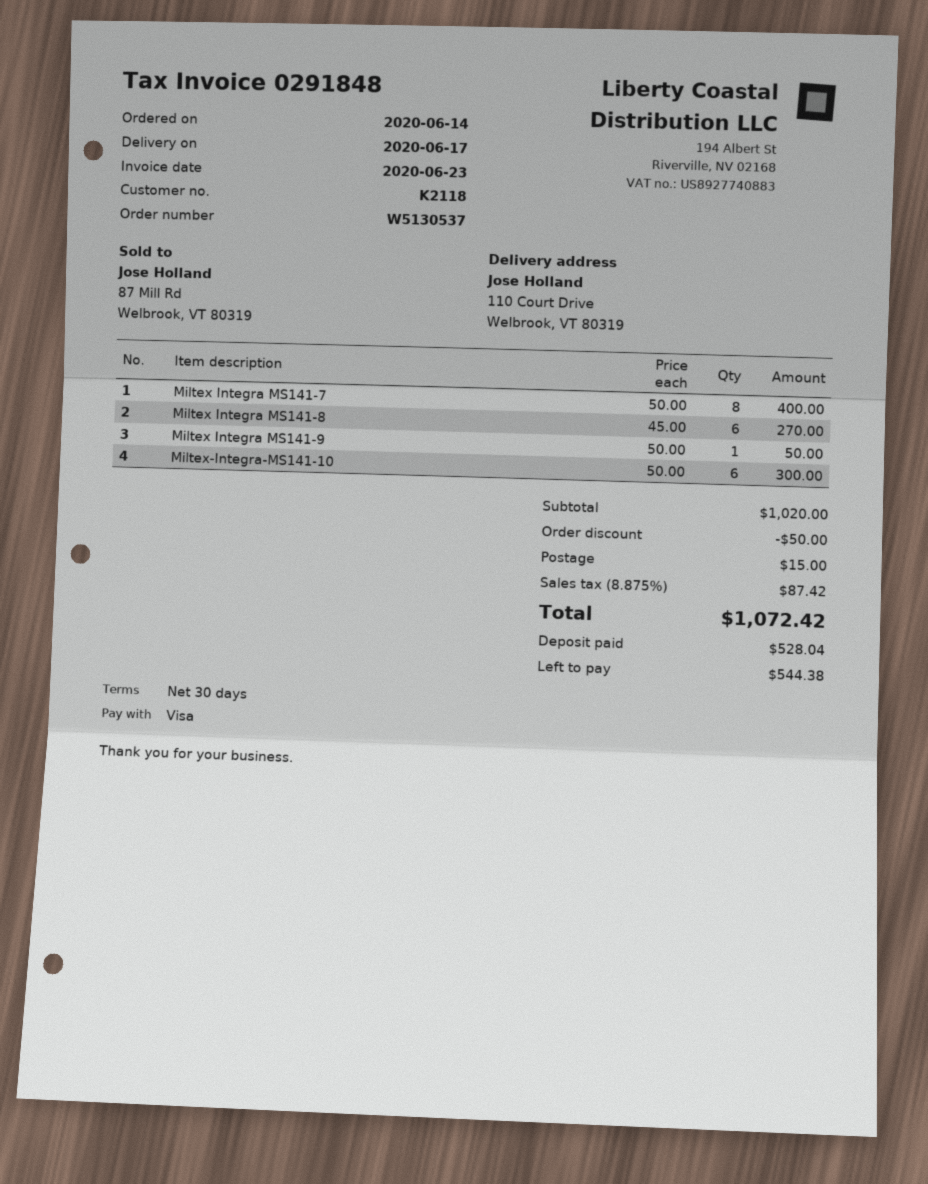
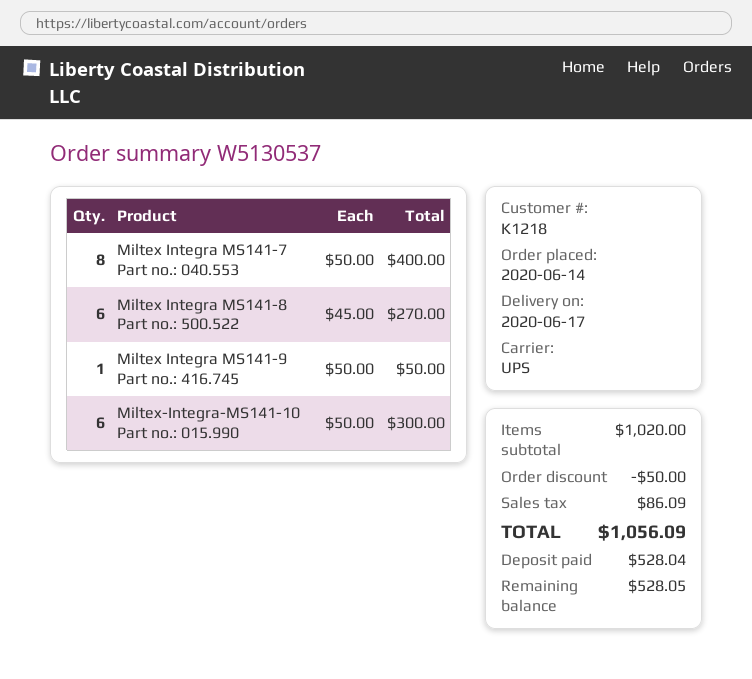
customer number: K2118 -> K1218
shipping: 15.00 -> none
tax: 87.42 -> 86.09
total: 1072.42 -> 1056.09
balance: 544.38 -> 528.05

